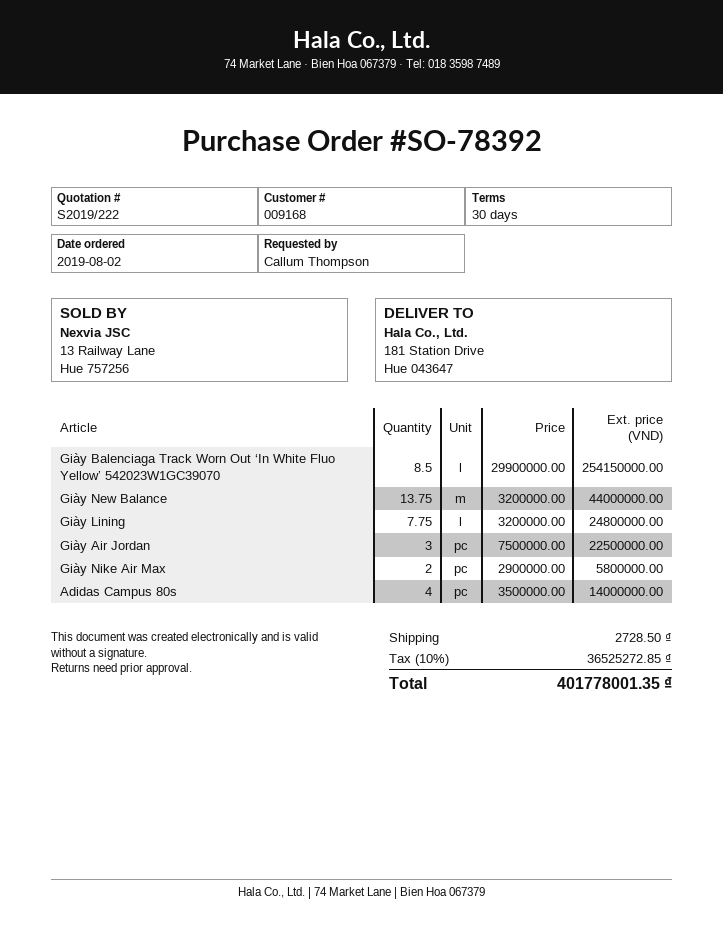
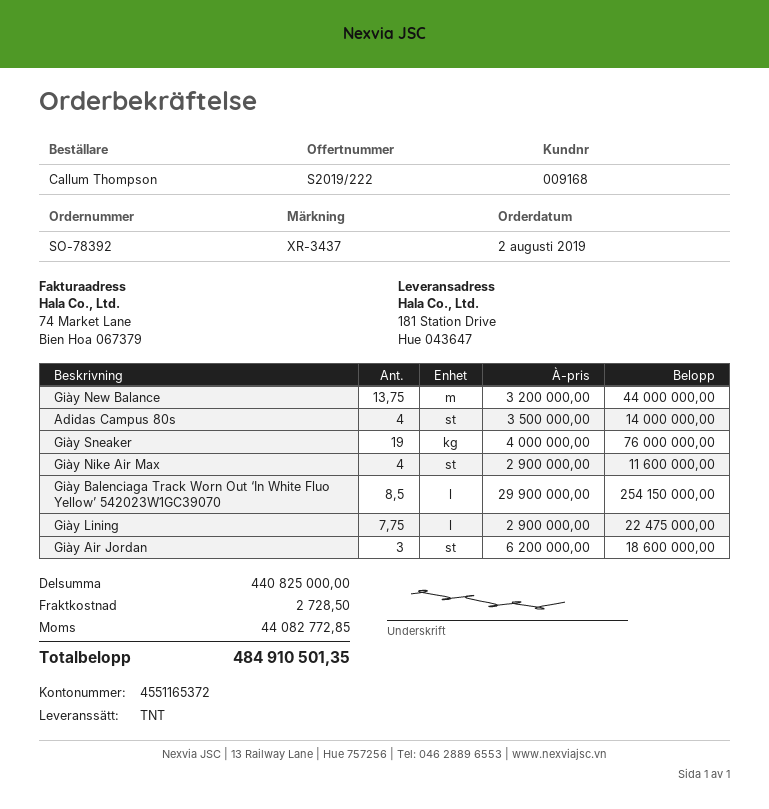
Giày Lining: 7.75 x 3200000.00 = 24800000.00 -> 7.75 x 2900000.00 = 22475000.00
Giày Air Jordan: 3 x 7500000.00 = 22500000.00 -> 3 x 6200000.00 = 18600000.00
Giày Nike Air Max: 2 x 2900000.00 = 5800000.00 -> 4 x 2900000.00 = 11600000.00
Giày Sneaker: none -> 19 x 4000000.00 = 76000000.00
tax: 36525272.85 -> 44082772.85
total: 401778001.35 -> 484910501.35

